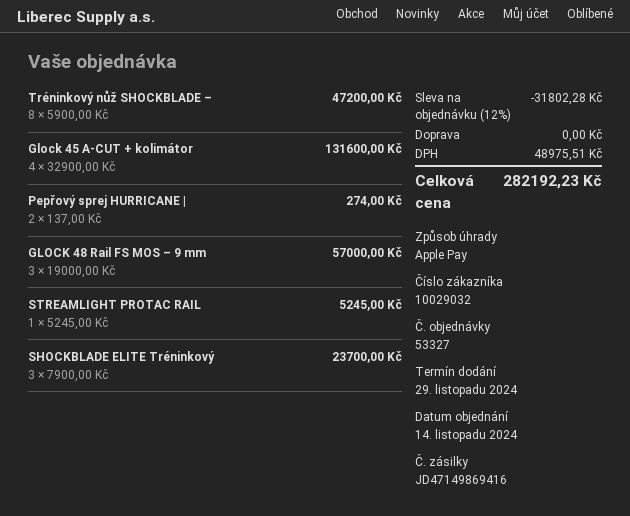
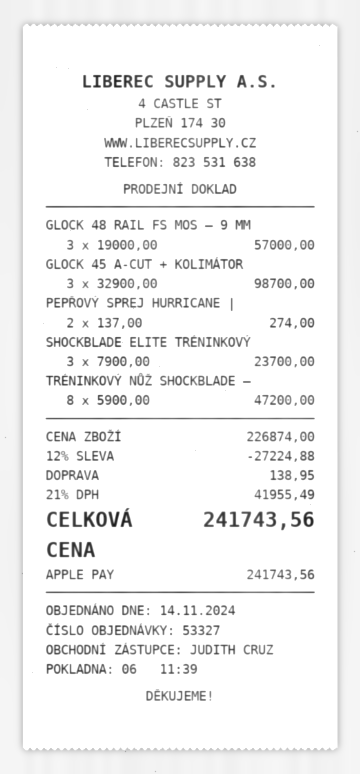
Glock 45 A-CUT + kolimátor: 4 x 32900.00 = 131600.00 -> 3 x 32900.00 = 98700.00
STREAMLIGHT PROTAC RAIL: 1 x 5245.00 = 5245.00 -> none
discount: 12% = 31802.28 -> 12% = 27224.88
shipping: 0.00 -> 138.95
tax: 48975.51 -> 41955.49
total: 282192.23 -> 241743.56

